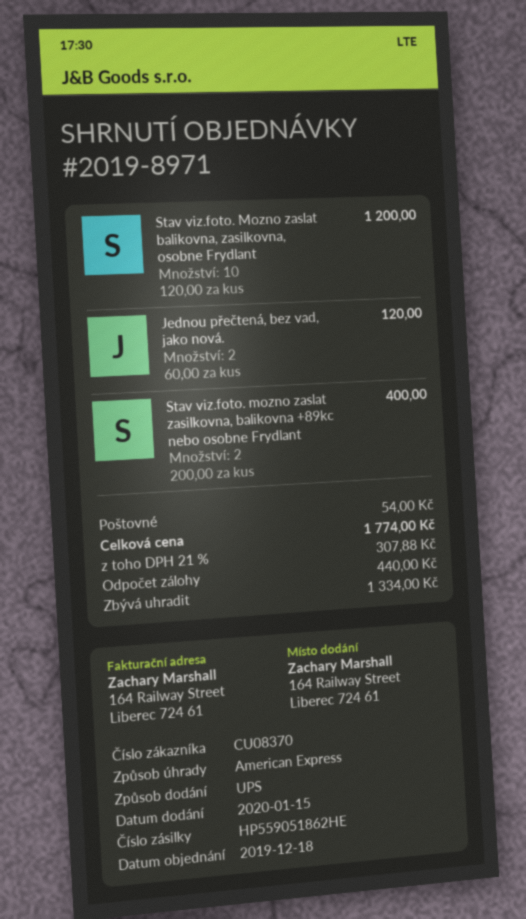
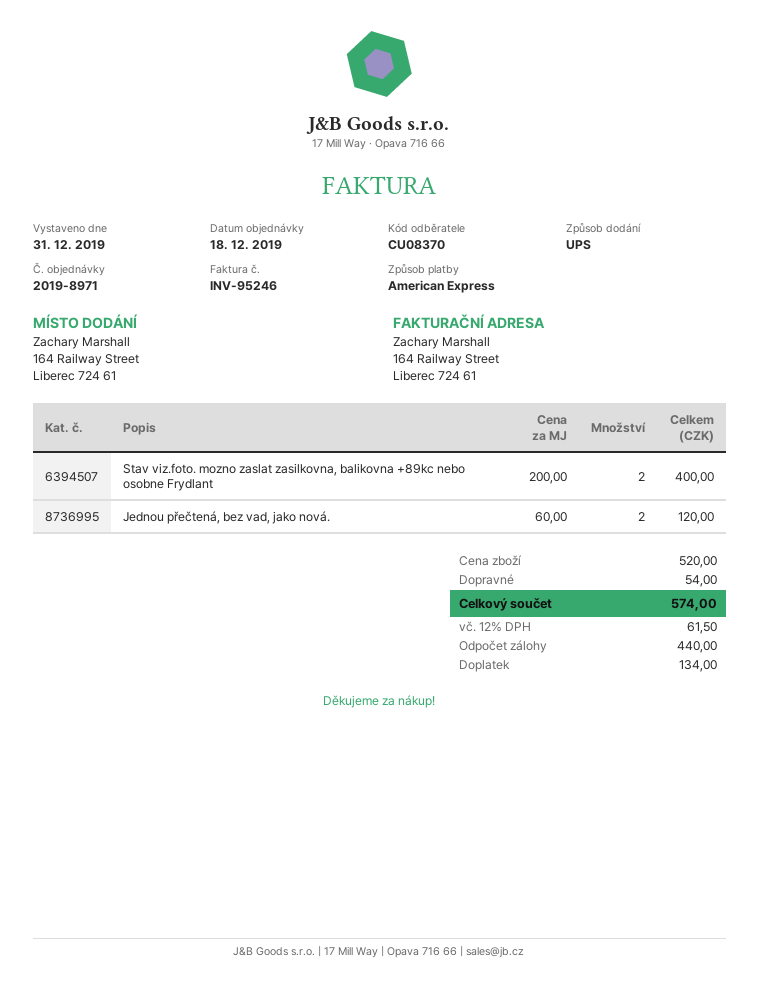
Stav viz.foto. Mozno zaslat balikovna, zasilkovna, osobne Frydlant: 10 x 120.00 = 1200.00 -> none
tax: 21% = 307.88 -> 12% = 61.50
total: 1774.00 -> 574.00
balance: 1334.00 -> 134.00

